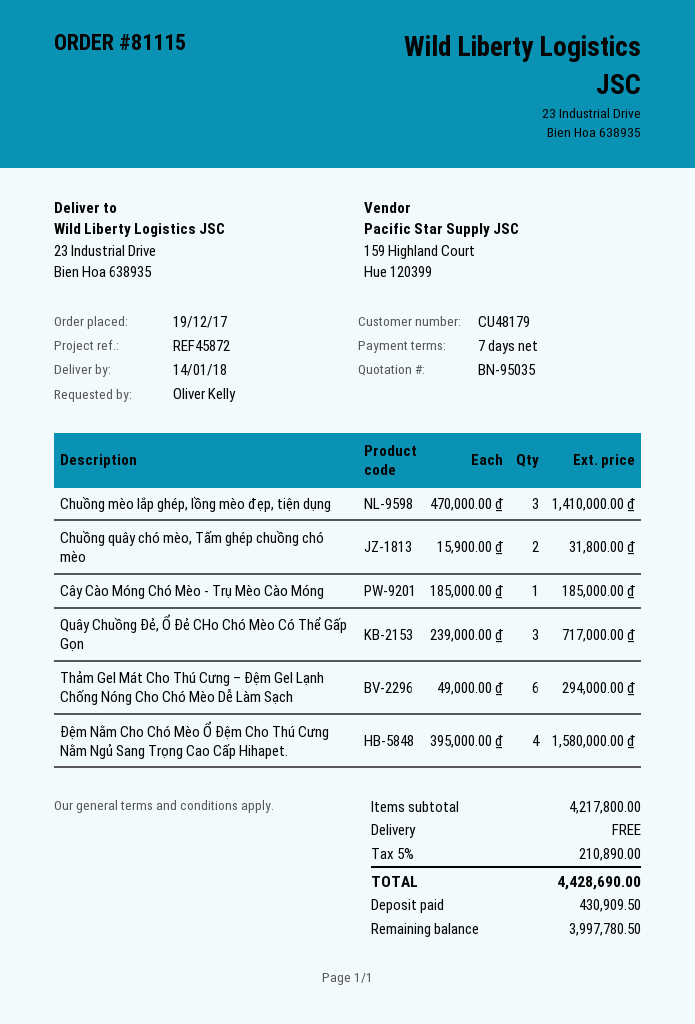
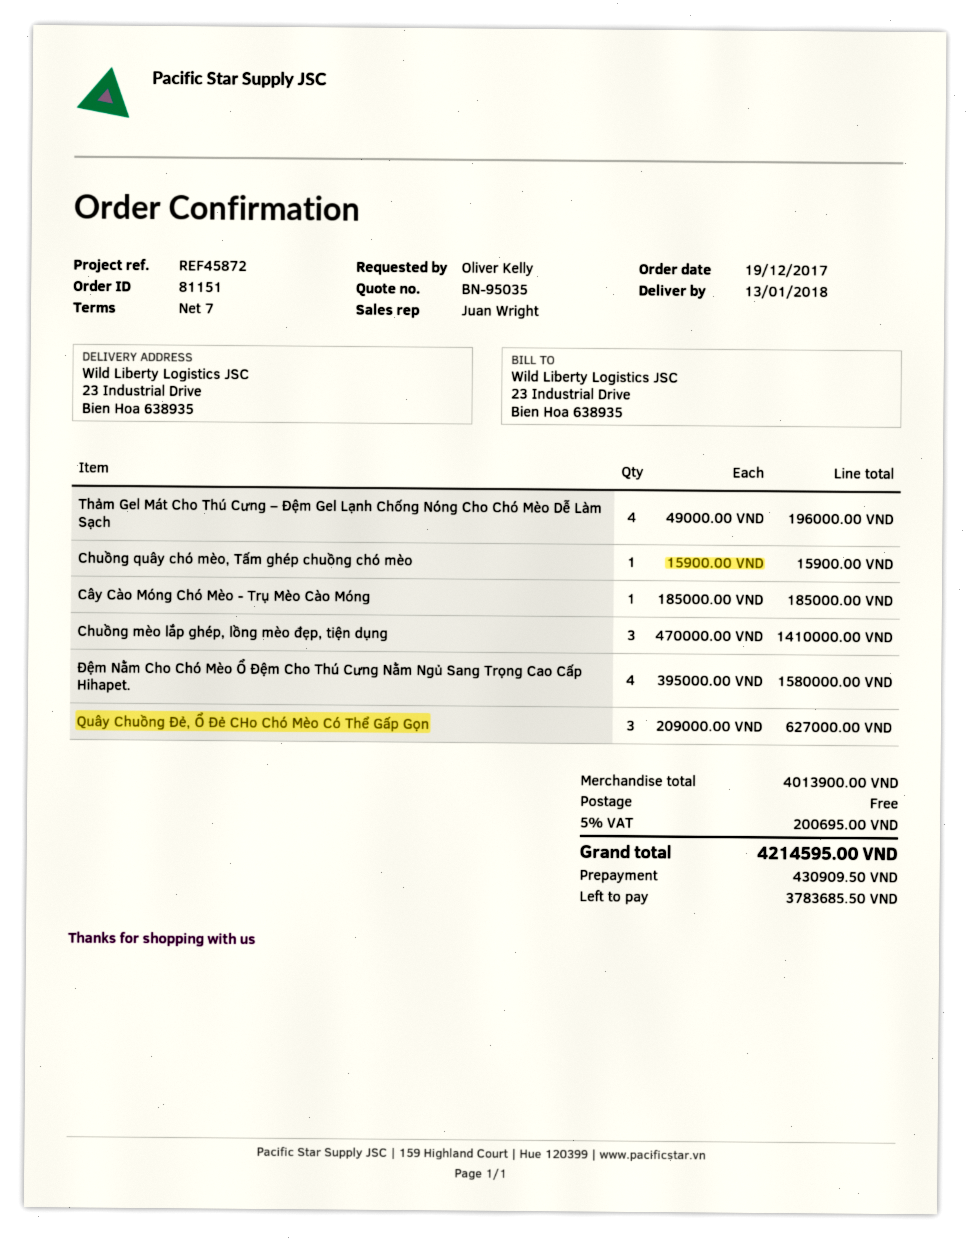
order number: 81115 -> 81151
delivery date: 2018-01-14 -> 2018-01-13
Chuồng quây chó mèo, Tấm ghép chuồng chó mèo: 2 x 15900.00 = 31800.00 -> 1 x 15900.00 = 15900.00
Quây Chuồng Đẻ, Ổ Đẻ CHo Chó Mèo Có Thể Gấp Gọn: 3 x 239000.00 = 717000.00 -> 3 x 209000.00 = 627000.00
Thảm Gel Mát Cho Thú Cưng – Đệm Gel Lạnh Chống Nóng Cho Chó Mèo Dễ Làm Sạch: 6 x 49000.00 = 294000.00 -> 4 x 49000.00 = 196000.00
subtotal: 4217800.00 -> 4013900.00
tax: 5% = 210890.00 -> 5% = 200695.00
total: 4428690.00 -> 4214595.00
balance: 3997780.50 -> 3783685.50

